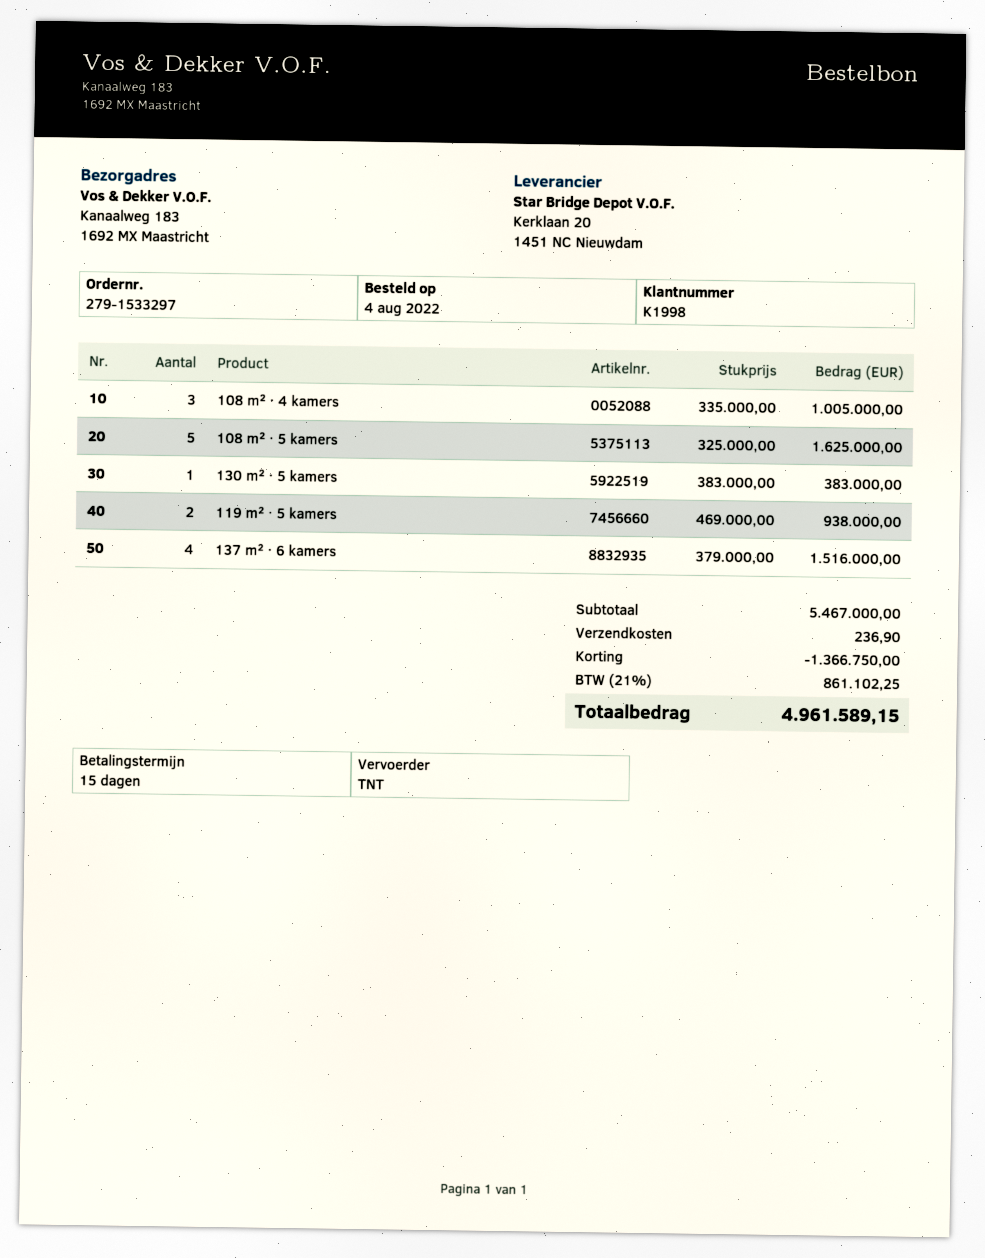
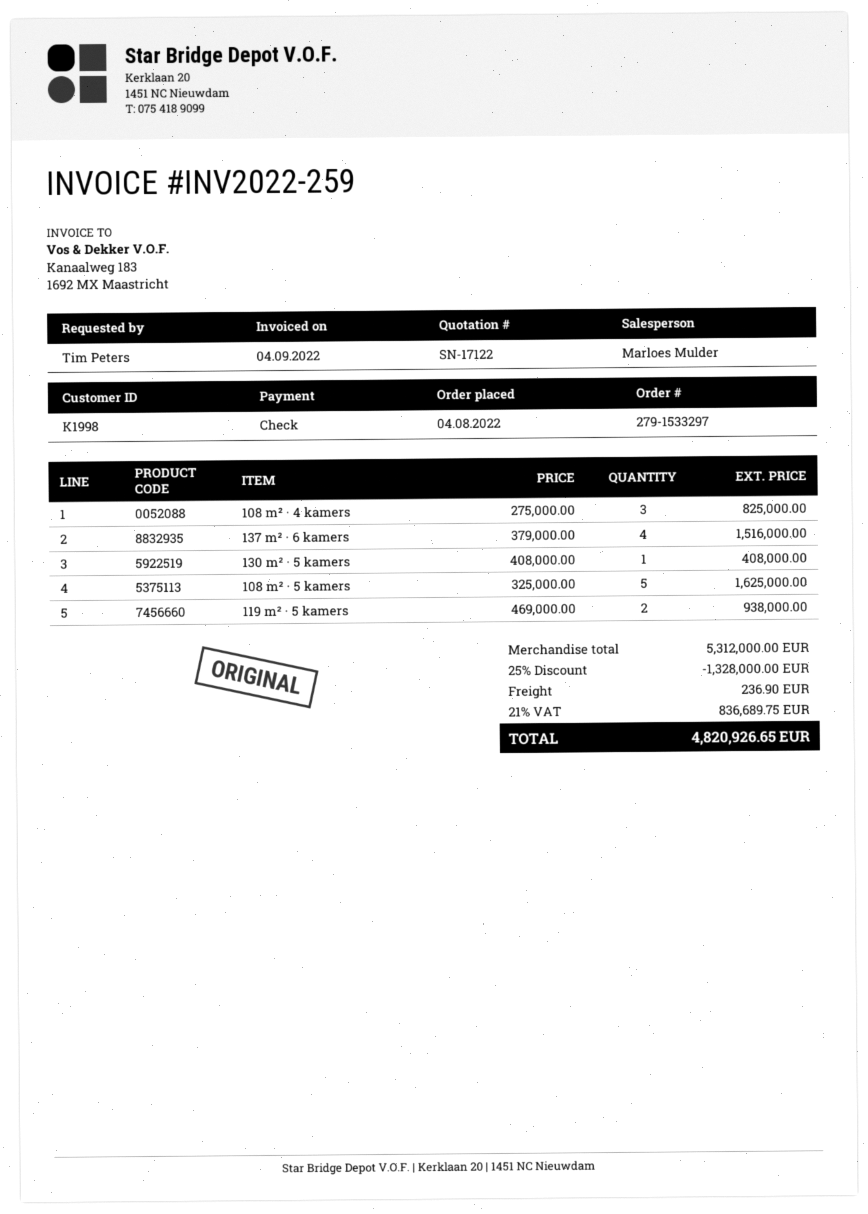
108 m² · 4 kamers: 3 x 335000.00 = 1005000.00 -> 3 x 275000.00 = 825000.00
130 m² · 5 kamers: 1 x 383000.00 = 383000.00 -> 1 x 408000.00 = 408000.00
subtotal: 5467000.00 -> 5312000.00
discount: 1366750.00 -> 1328000.00
tax: 21% = 861102.25 -> 21% = 836689.75
total: 4961589.15 -> 4820926.65

